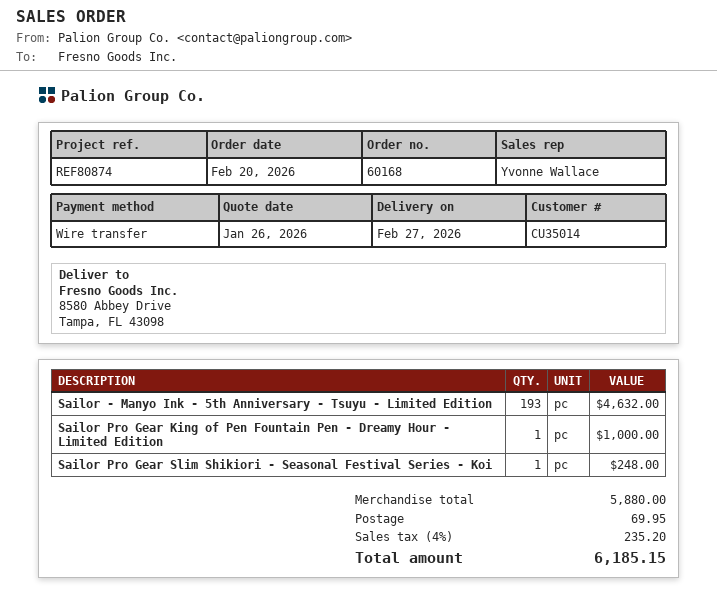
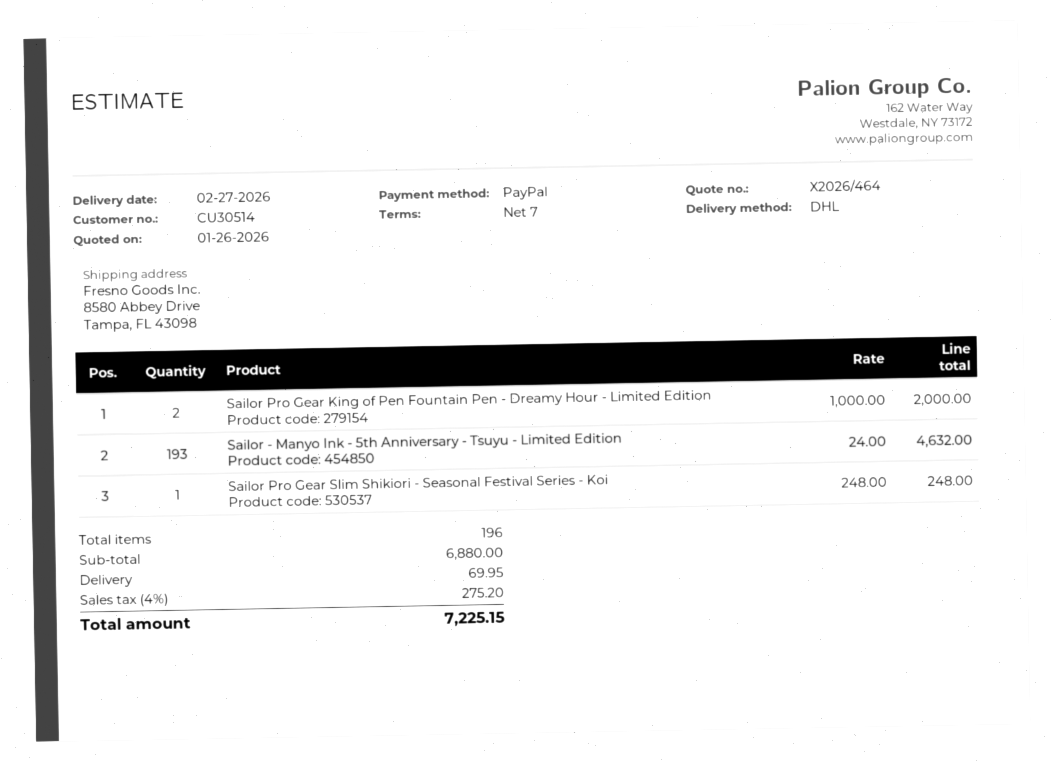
customer number: CU35014 -> CU30514
payment method: bank transfer -> PayPal
Sailor Pro Gear King of Pen Fountain Pen - Dreamy Hour - Limited Edition: 1 for 1000.00 -> 2 for 2000.00
subtotal: 5880.00 -> 6880.00
tax: 4% = 235.20 -> 4% = 275.20
total: 6185.15 -> 7225.15

